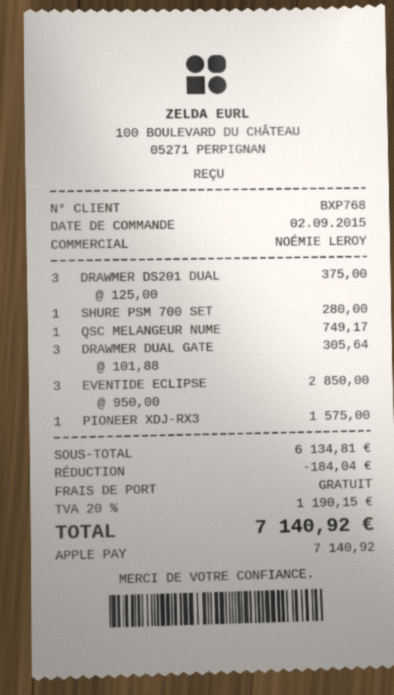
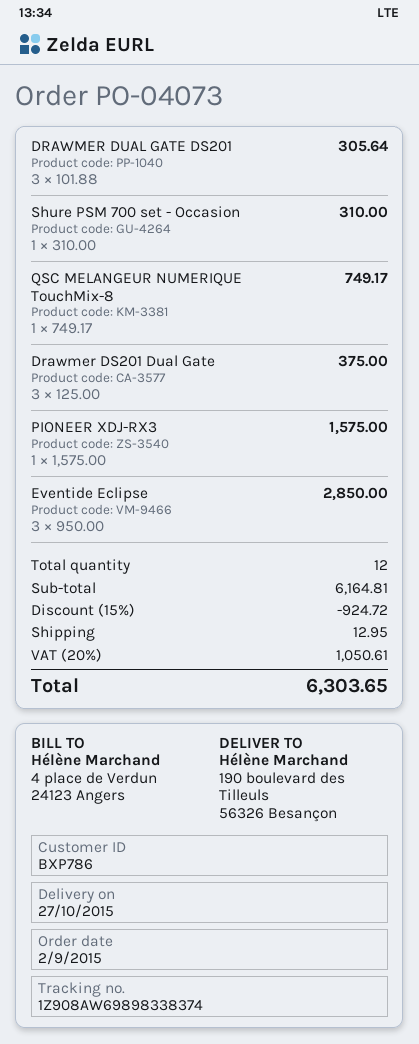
customer number: BXP768 -> BXP786
SHURE PSM 700 SET: 1 x 280.00 = 280.00 -> 1 x 310.00 = 310.00
subtotal: 6134.81 -> 6164.81
discount: 184.04 -> 924.72
shipping: 0.00 -> 12.95
tax: 20% = 1190.15 -> 20% = 1050.61
total: 7140.92 -> 6303.65

